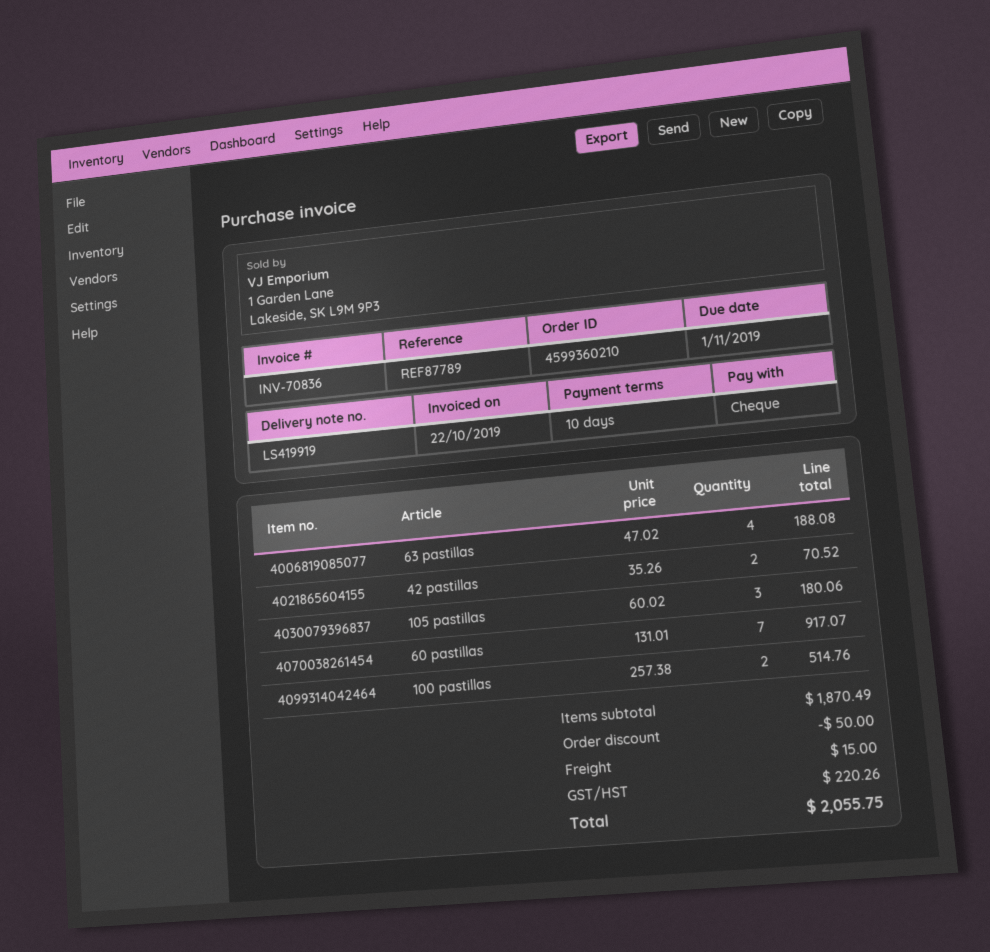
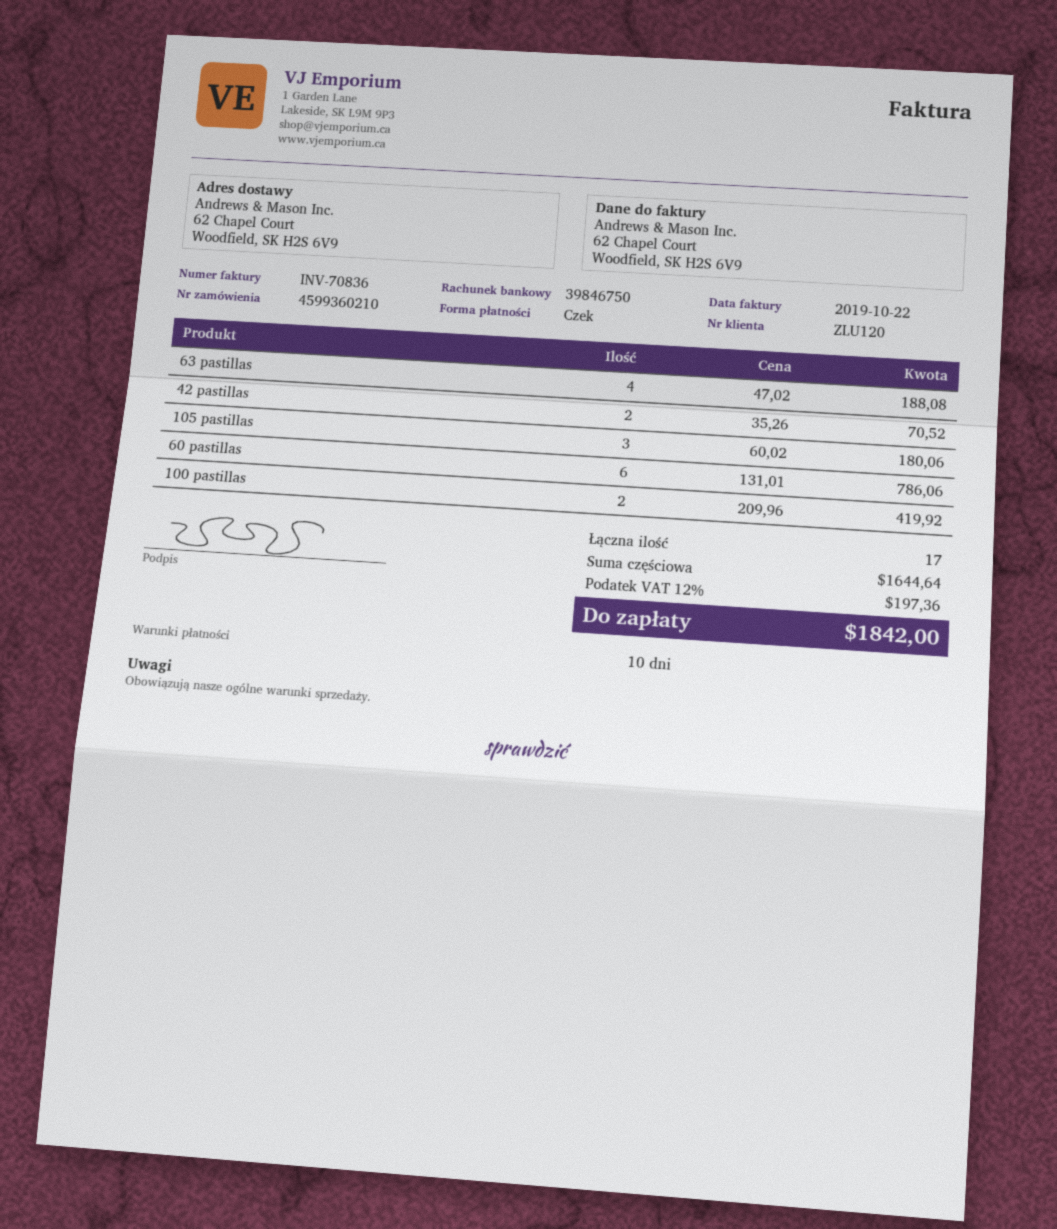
60 pastillas: 7 x 131.01 = 917.07 -> 6 x 131.01 = 786.06
100 pastillas: 2 x 257.38 = 514.76 -> 2 x 209.96 = 419.92
subtotal: 1870.49 -> 1644.64
discount: 50.00 -> none
shipping: 15.00 -> none
tax: 220.26 -> 197.36
total: 2055.75 -> 1842.00

